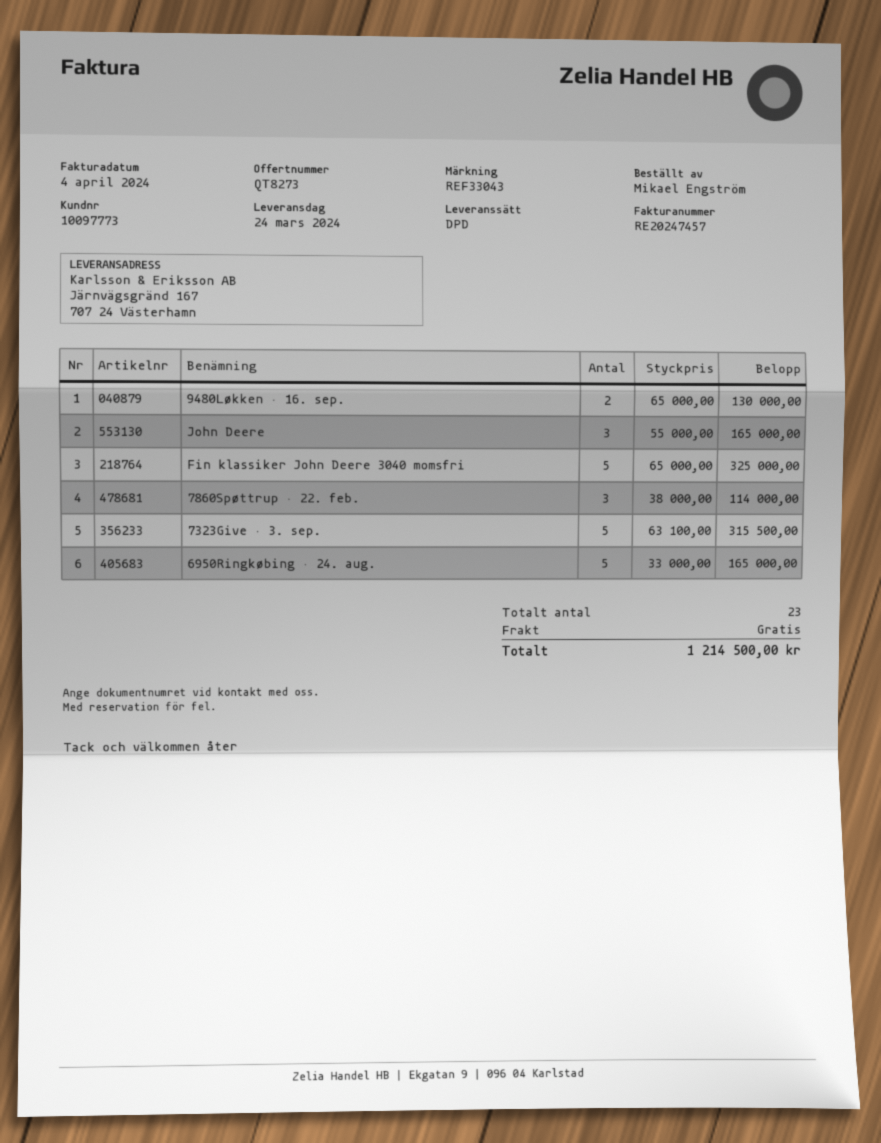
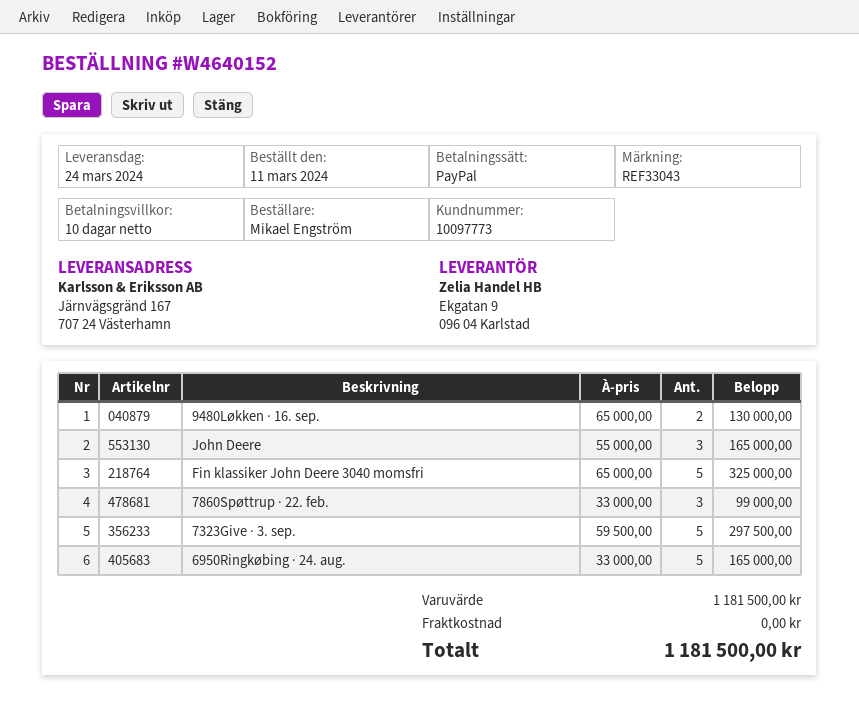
7860Spøttrup · 22. feb.: 3 x 38000.00 = 114000.00 -> 3 x 33000.00 = 99000.00
7323Give · 3. sep.: 5 x 63100.00 = 315500.00 -> 5 x 59500.00 = 297500.00
total: 1214500.00 -> 1181500.00

